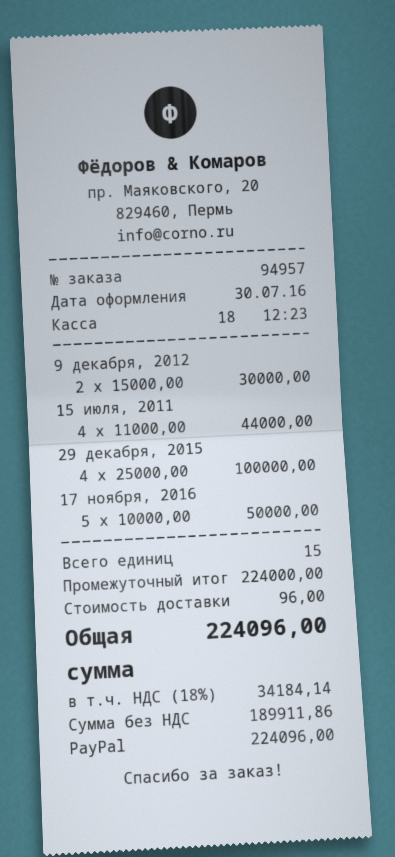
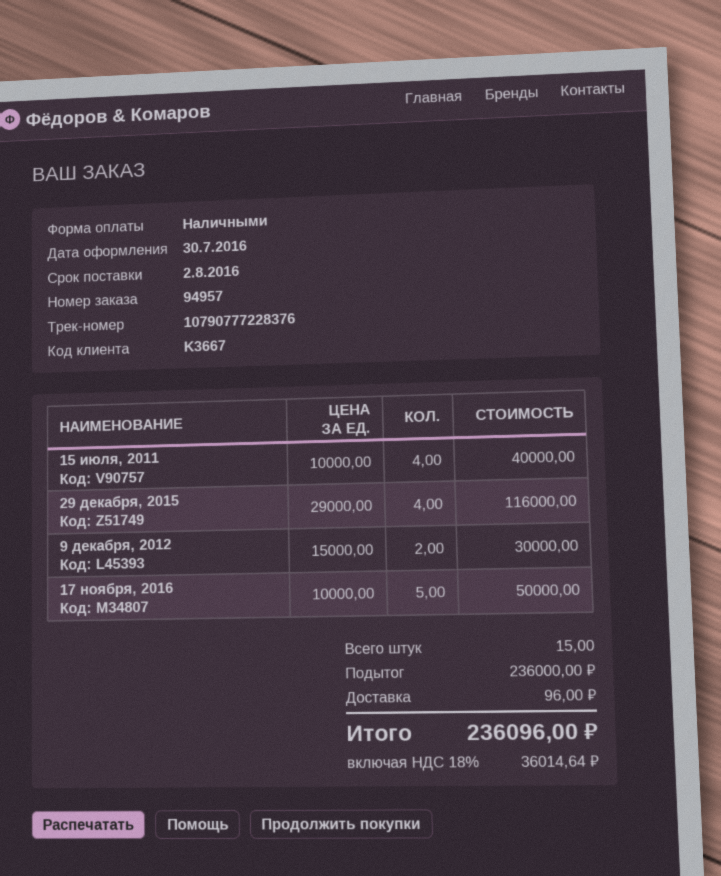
payment method: PayPal -> cash
15 июля, 2011: 4 x 11000.00 = 44000.00 -> 4 x 10000.00 = 40000.00
29 декабря, 2015: 4 x 25000.00 = 100000.00 -> 4 x 29000.00 = 116000.00
subtotal: 224000.00 -> 236000.00
tax: 18% = 34184.14 -> 18% = 36014.64
total: 224096.00 -> 236096.00

